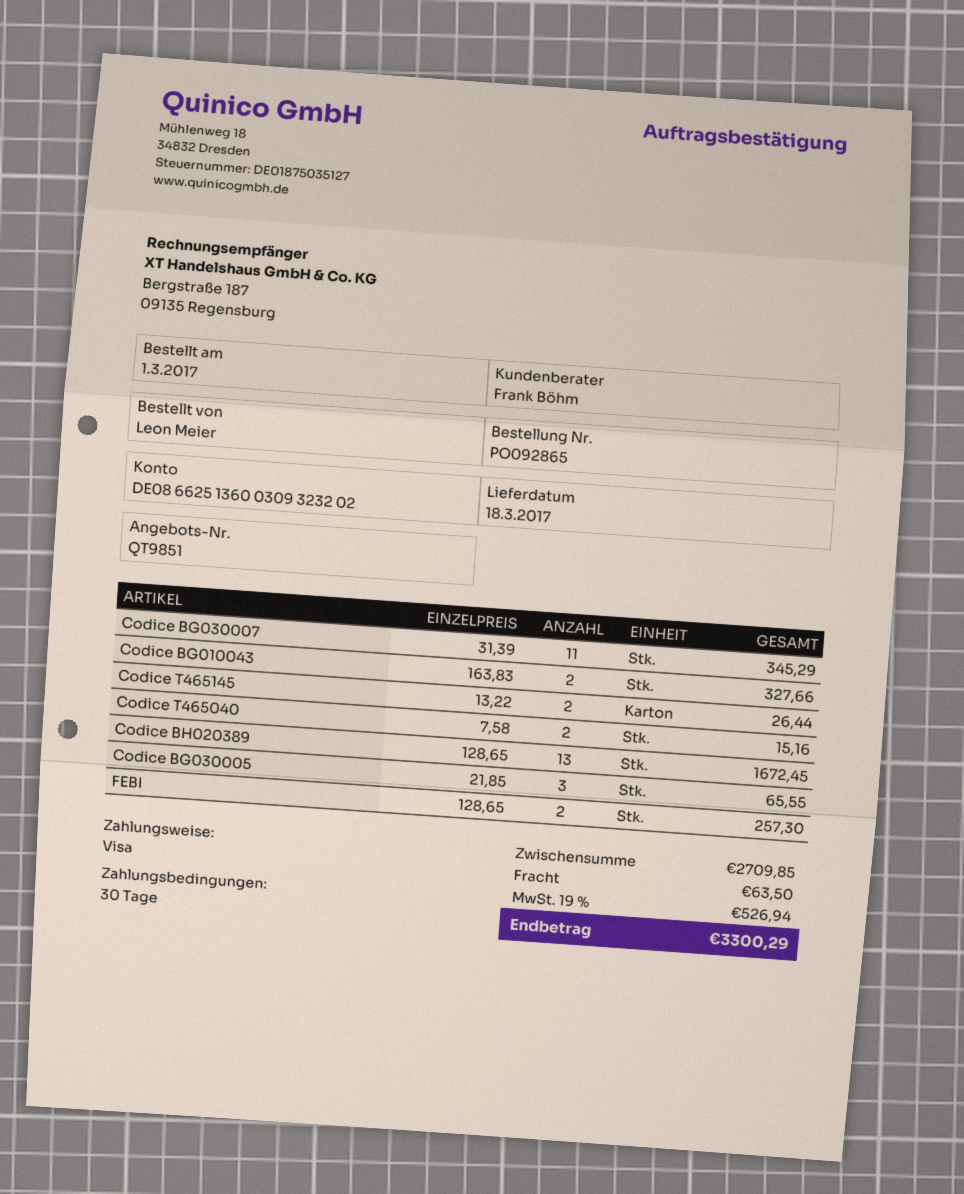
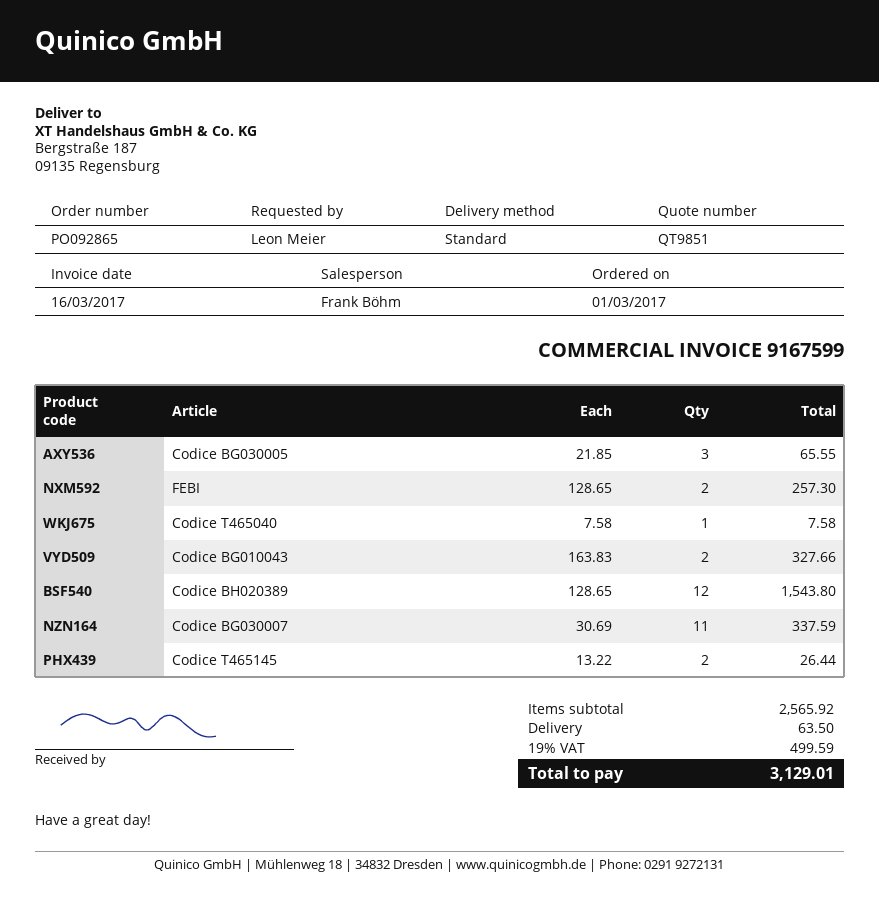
Codice BG030007: 11 x 31.39 = 345.29 -> 11 x 30.69 = 337.59
Codice T465040: 2 x 7.58 = 15.16 -> 1 x 7.58 = 7.58
Codice BH020389: 13 x 128.65 = 1672.45 -> 12 x 128.65 = 1543.80
subtotal: 2709.85 -> 2565.92
tax: 19% = 526.94 -> 19% = 499.59
total: 3300.29 -> 3129.01

